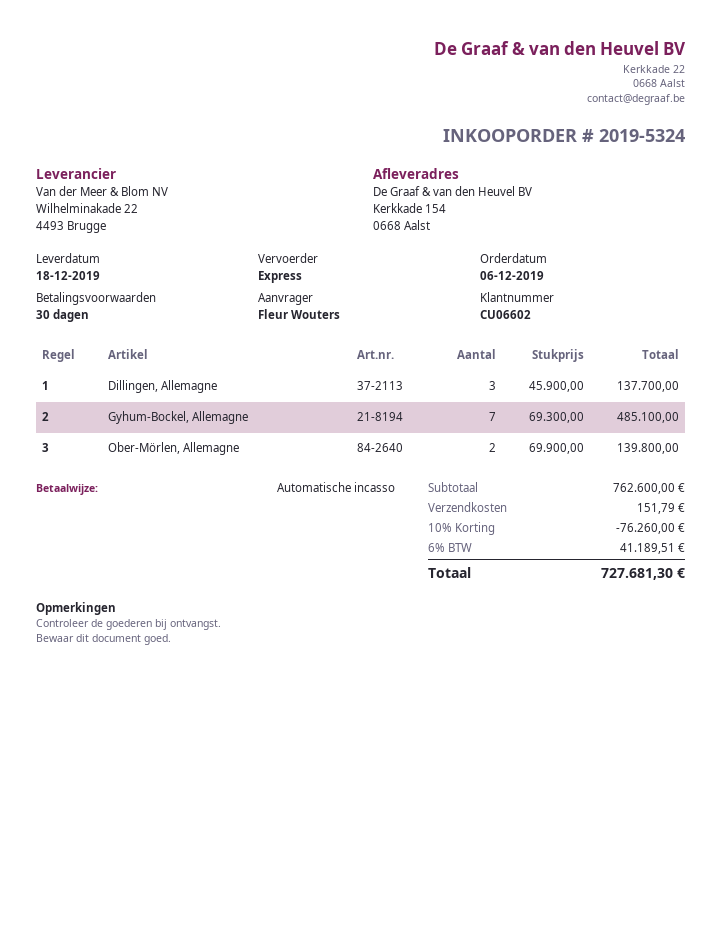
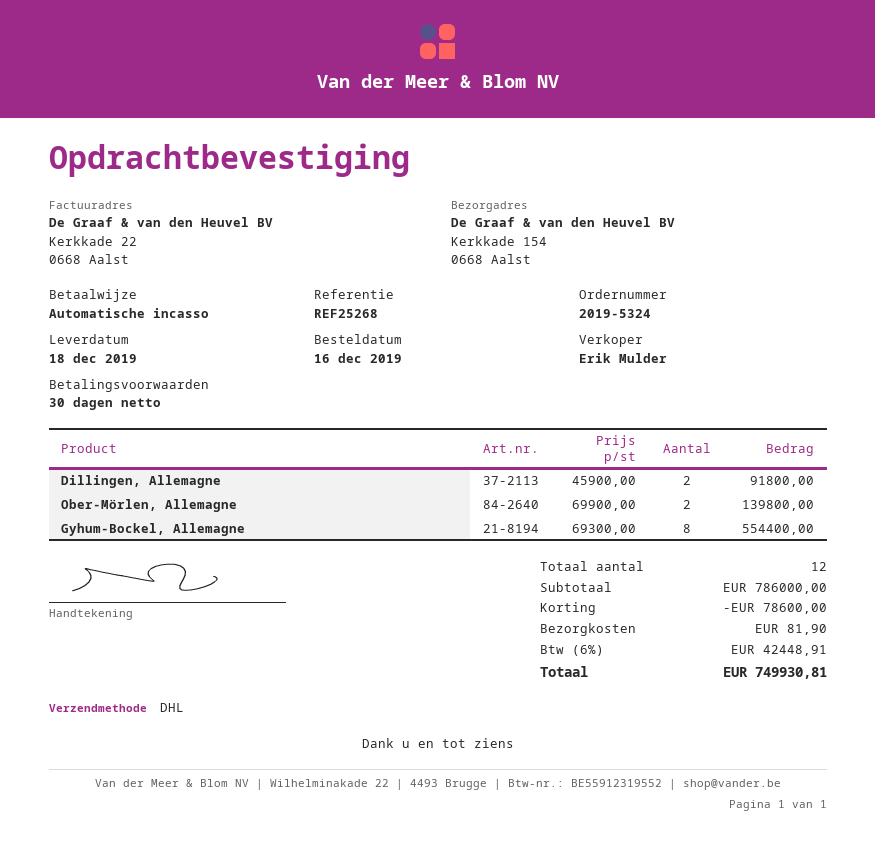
order date: 2019-12-06 -> 2019-12-16
shipping method: express -> DHL
Dillingen, Allemagne: 3 x 45900.00 = 137700.00 -> 2 x 45900.00 = 91800.00
Gyhum-Bockel, Allemagne: 7 x 69300.00 = 485100.00 -> 8 x 69300.00 = 554400.00
subtotal: 762600.00 -> 786000.00
discount: 76260.00 -> 78600.00
shipping: 151.79 -> 81.90
tax: 6% = 41189.51 -> 6% = 42448.91
total: 727681.30 -> 749930.81

